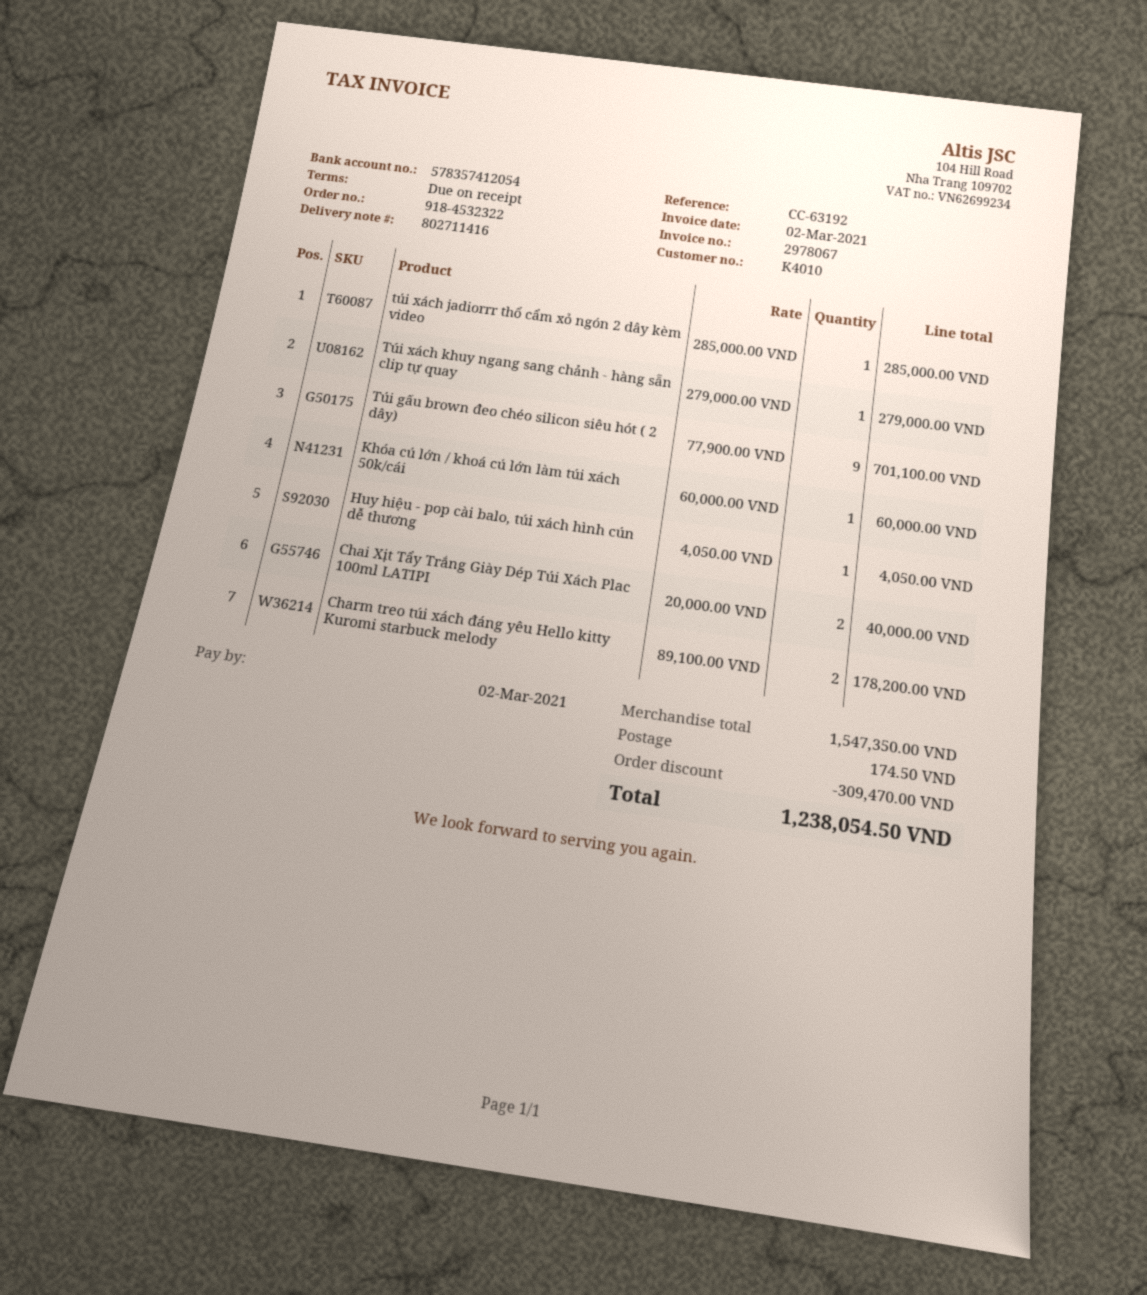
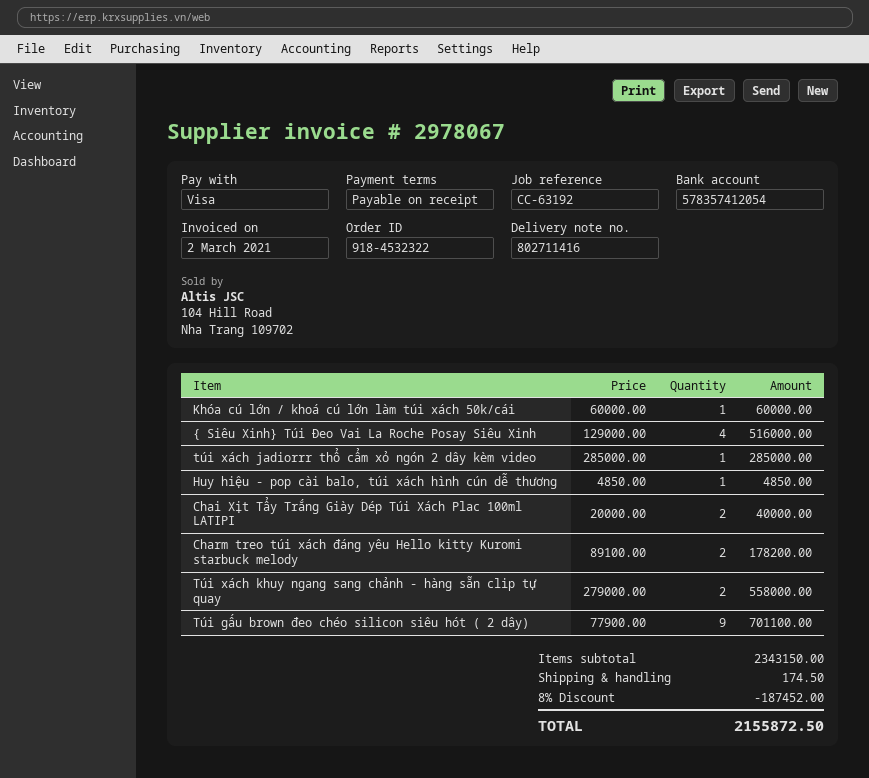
Túi xách khuy ngang sang chảnh - hàng sẵn clip tự quay: 1 x 279000.00 = 279000.00 -> 2 x 279000.00 = 558000.00
Huy hiệu - pop cài balo, túi xách hình cún dễ thương: 1 x 4050.00 = 4050.00 -> 1 x 4850.00 = 4850.00
{ Siêu Xinh} Túi Đeo Vai La Roche Posay Siêu Xinh: none -> 4 x 129000.00 = 516000.00
subtotal: 1547350.00 -> 2343150.00
discount: 309470.00 -> 187452.00
total: 1238054.50 -> 2155872.50

